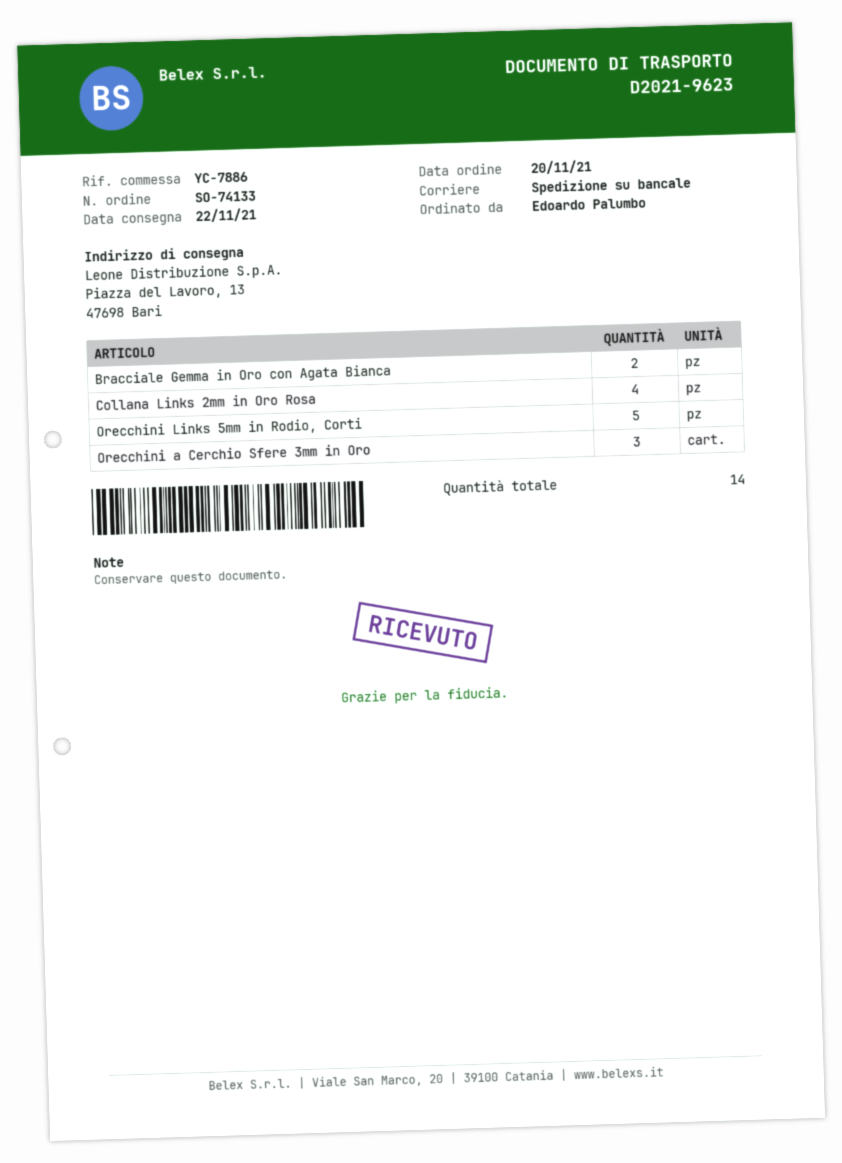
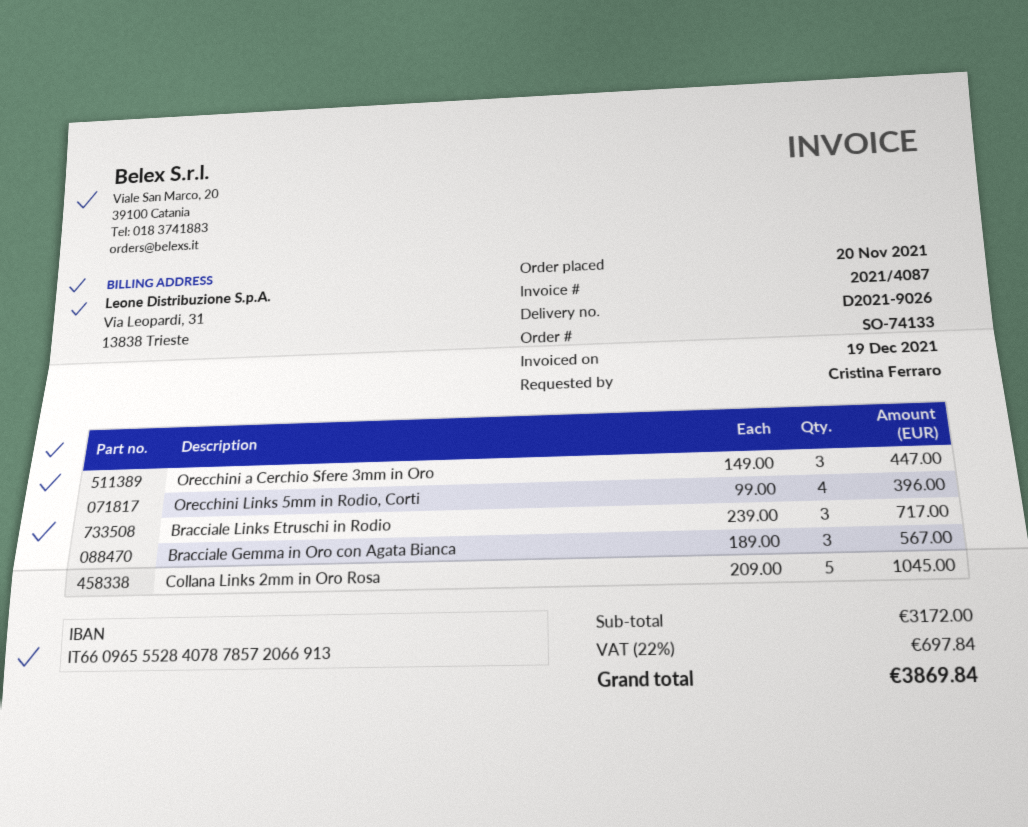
delivery note number: D2021-9623 -> D2021-9026
ordered by: Edoardo Palumbo -> Cristina Ferraro
Bracciale Gemma in Oro con Agata Bianca: 2 -> 3
Collana Links 2mm in Oro Rosa: 4 -> 5
Orecchini Links 5mm in Rodio, Corti: 5 -> 4
Bracciale Links Etruschi in Rodio: none -> 3

